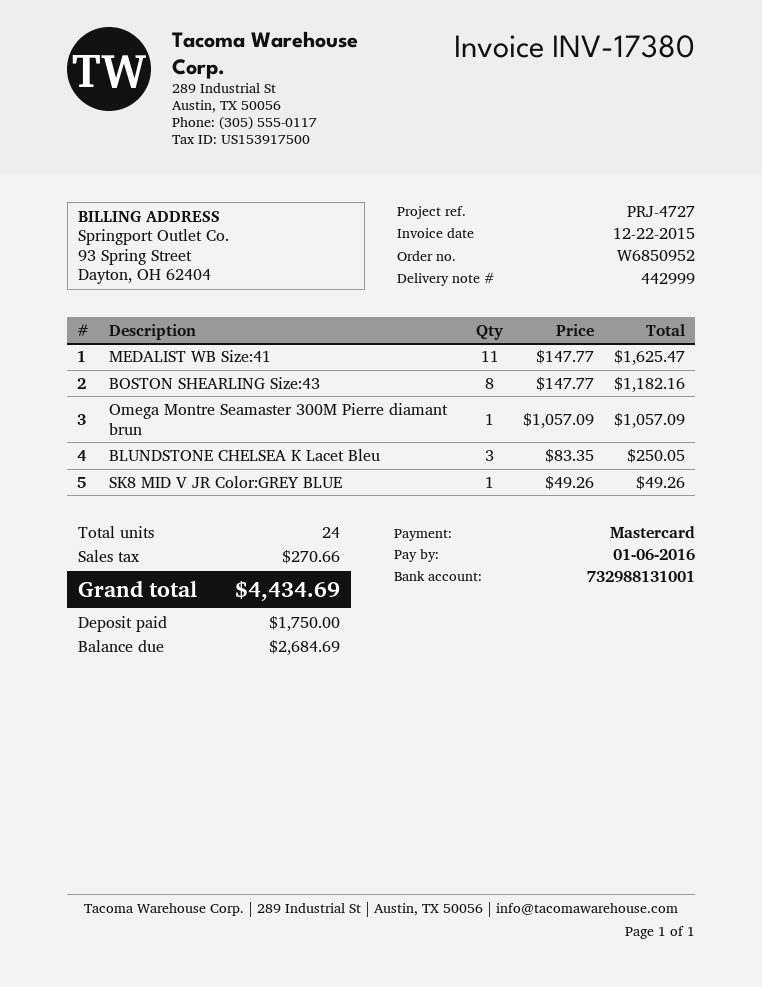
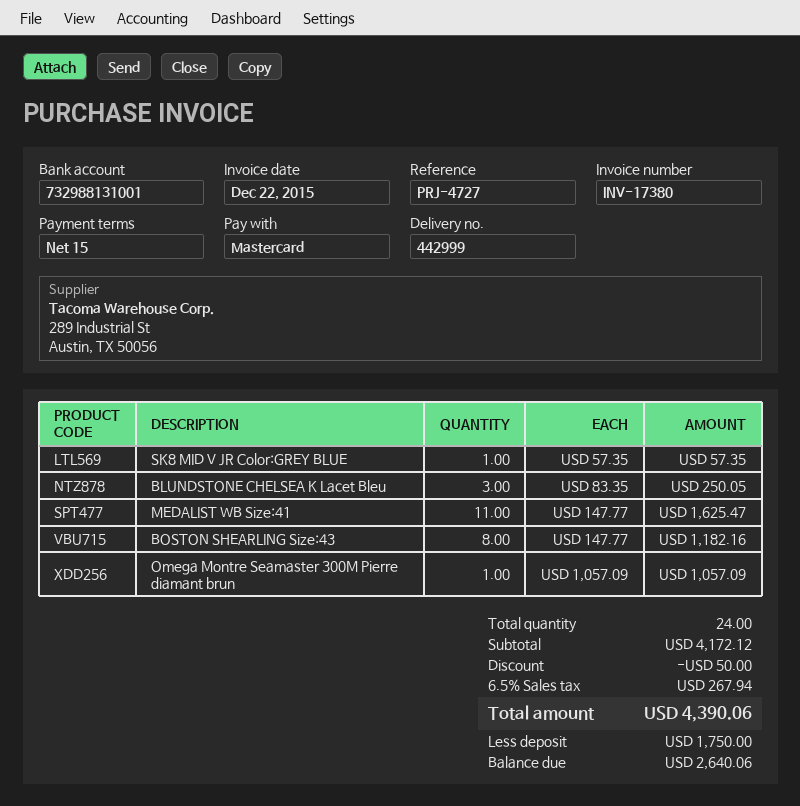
SK8 MID V JR Color:GREY BLUE: 1 x 49.26 = 49.26 -> 1 x 57.35 = 57.35
discount: none -> 50.00
tax: 270.66 -> 267.94
total: 4434.69 -> 4390.06
balance: 2684.69 -> 2640.06

